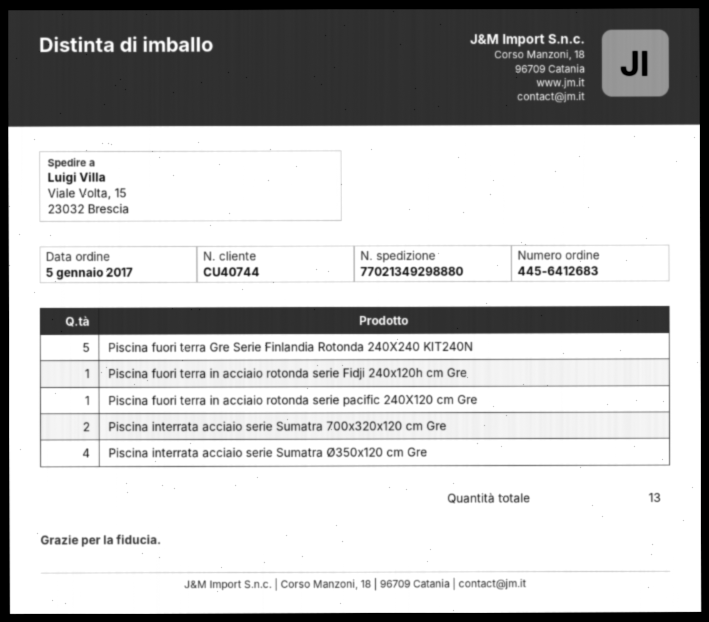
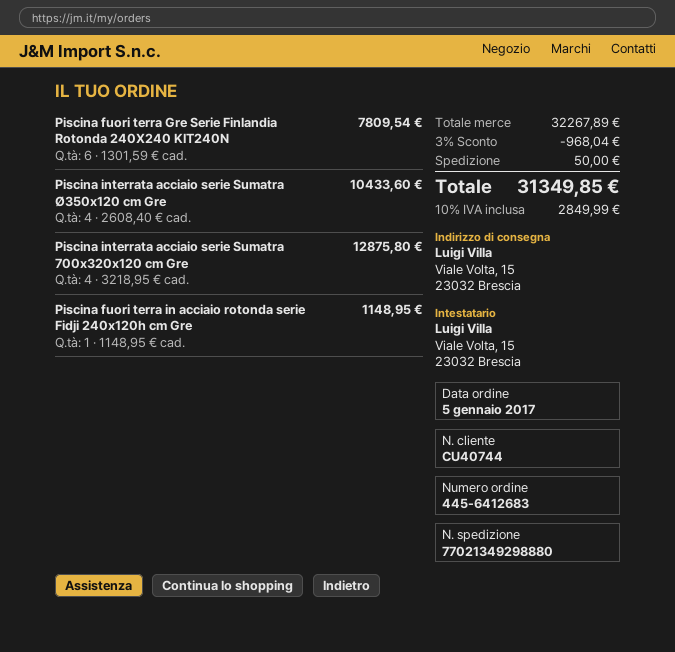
Piscina fuori terra Gre Serie Finlandia Rotonda 240X240 KIT240N: 5 -> 6
Piscina fuori terra in acciaio rotonda serie pacific 240X120 cm Gre: 1 -> none
Piscina interrata acciaio serie Sumatra 700x320x120 cm Gre: 2 -> 4

